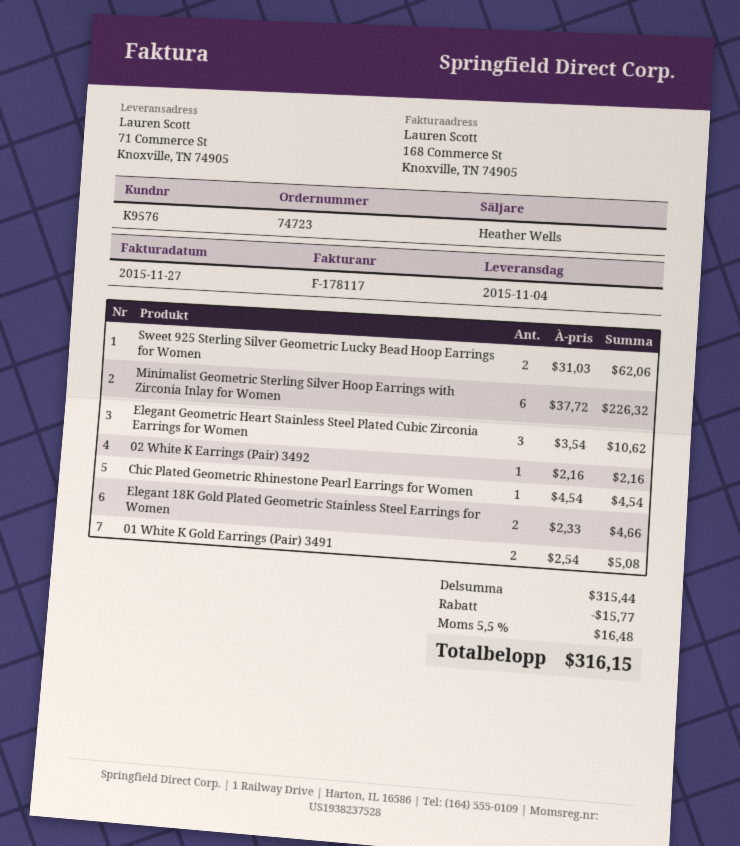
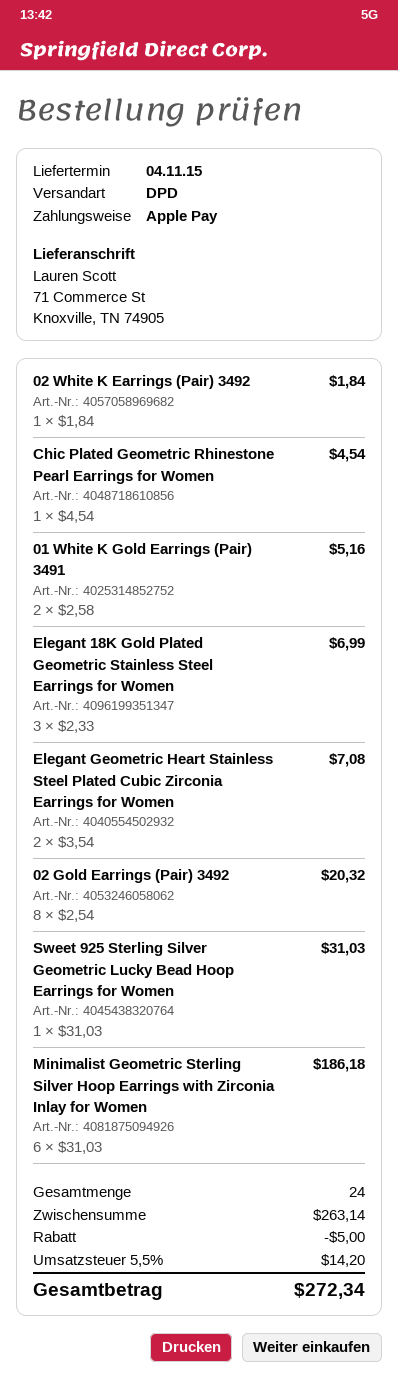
Sweet 925 Sterling Silver Geometric Lucky Bead Hoop Earrings for Women: 2 x 31.03 = 62.06 -> 1 x 31.03 = 31.03
Minimalist Geometric Sterling Silver Hoop Earrings with Zirconia Inlay for Women: 6 x 37.72 = 226.32 -> 6 x 31.03 = 186.18
Elegant Geometric Heart Stainless Steel Plated Cubic Zirconia Earrings for Women: 3 x 3.54 = 10.62 -> 2 x 3.54 = 7.08
02 White K Earrings (Pair) 3492: 1 x 2.16 = 2.16 -> 1 x 1.84 = 1.84
Elegant 18K Gold Plated Geometric Stainless Steel Earrings for Women: 2 x 2.33 = 4.66 -> 3 x 2.33 = 6.99
01 White K Gold Earrings (Pair) 3491: 2 x 2.54 = 5.08 -> 2 x 2.58 = 5.16
02 Gold Earrings (Pair) 3492: none -> 8 x 2.54 = 20.32
subtotal: 315.44 -> 263.14
discount: 15.77 -> 5.00
tax: 5.5% = 16.48 -> 5.5% = 14.20
total: 316.15 -> 272.34

